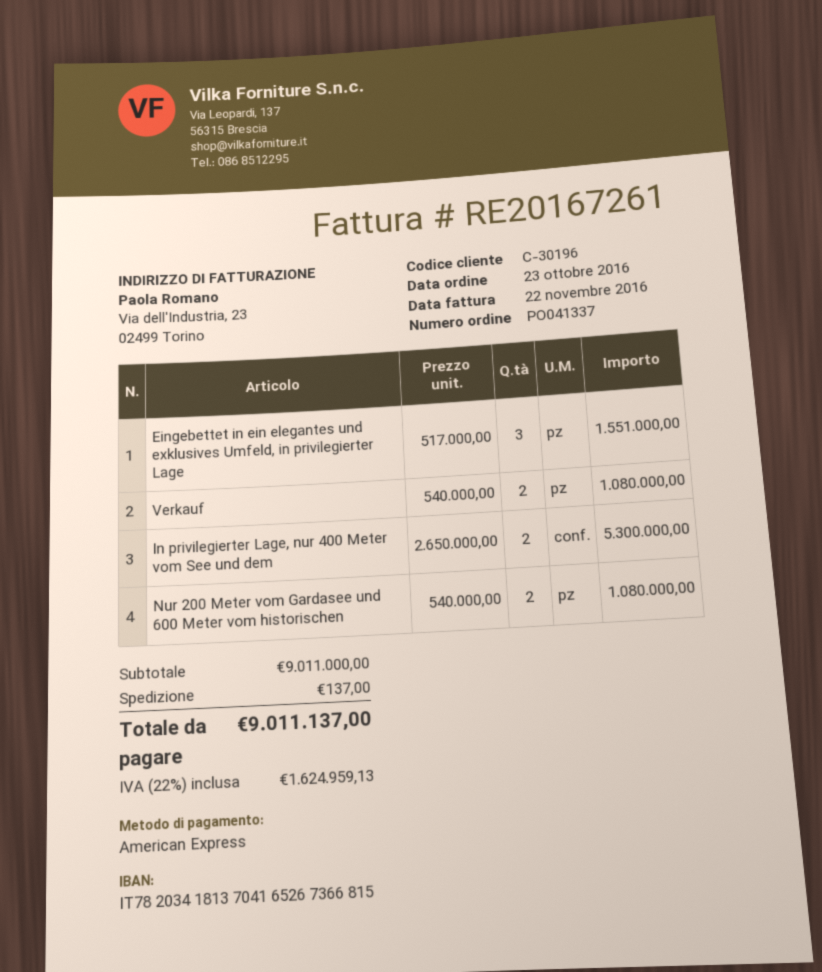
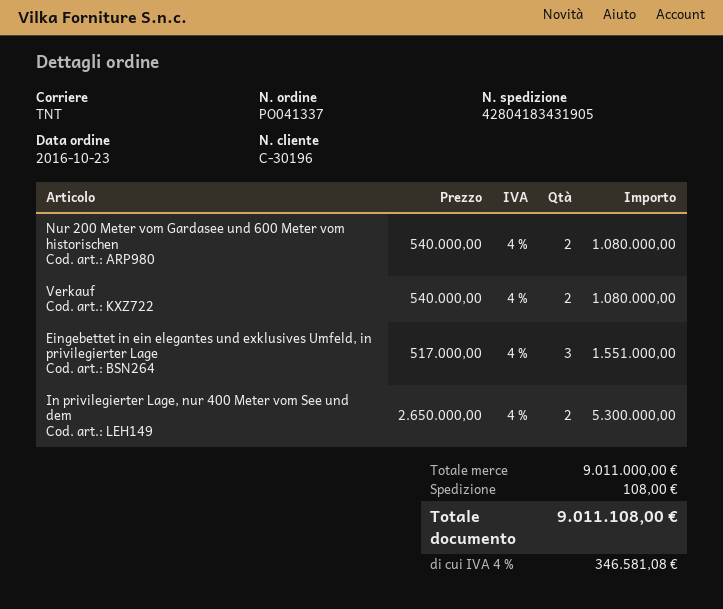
shipping: 137.00 -> 108.00
tax: 22% = 1624959.13 -> 4% = 346581.08
total: 9011137.00 -> 9011108.00

